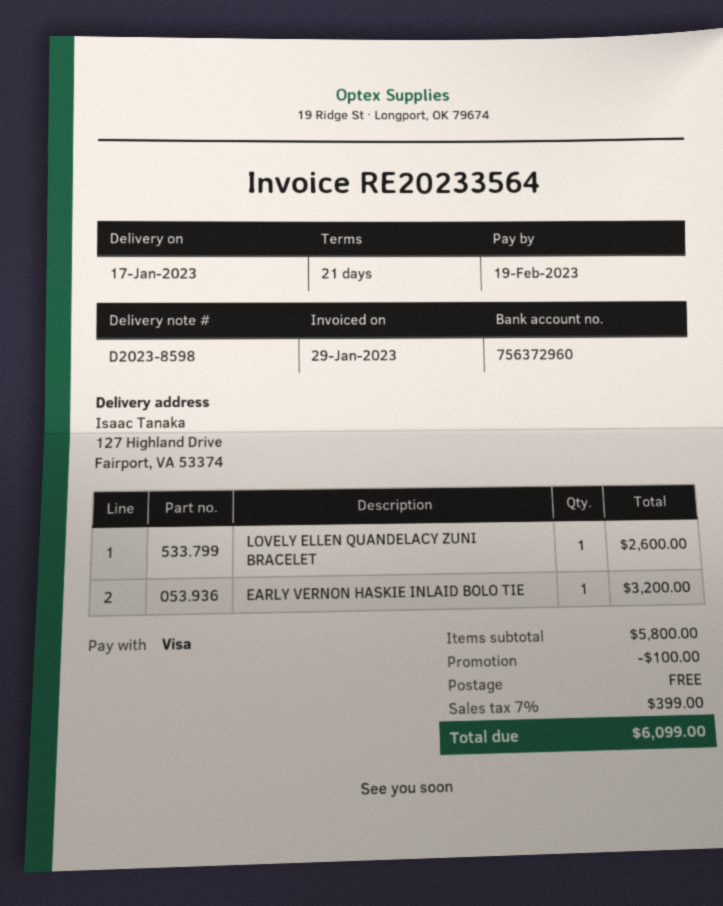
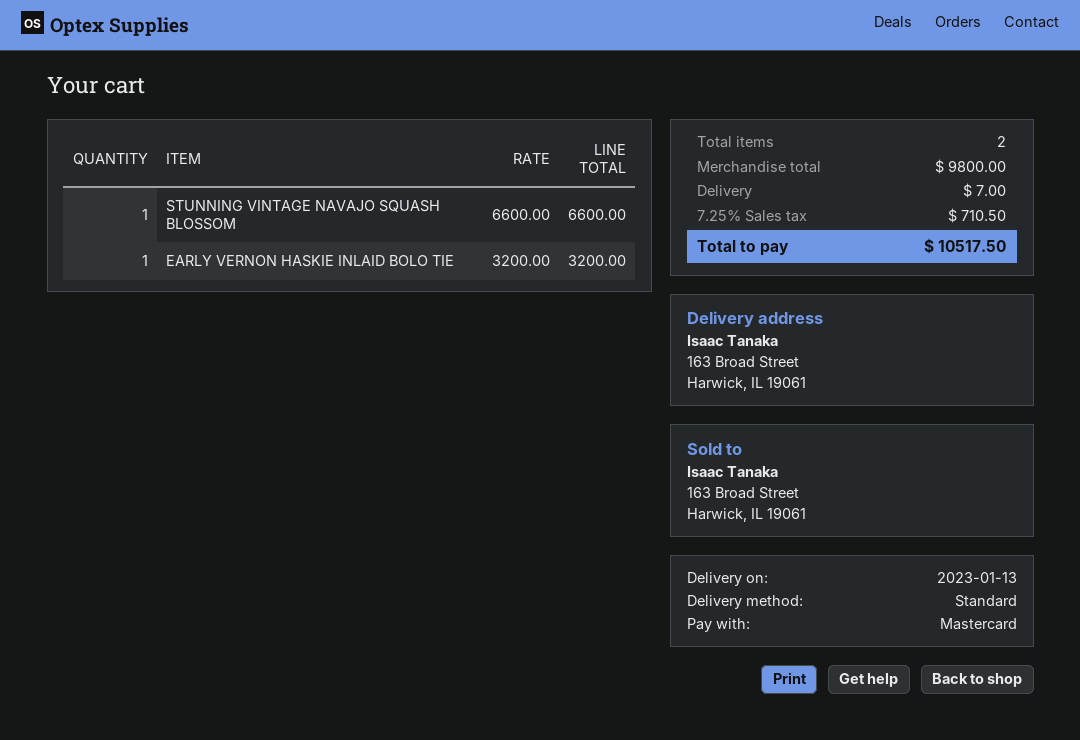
delivery date: 2023-01-17 -> 2023-01-13
payment method: Visa -> Mastercard
ship to: 127 Highland Drive, Fairport, VA 53374 -> 163 Broad Street, Harwick, IL 19061
LOVELY ELLEN QUANDELACY ZUNI BRACELET: 1 for 2600.00 -> none
STUNNING VINTAGE NAVAJO SQUASH BLOSSOM: none -> 1 for 6600.00
subtotal: 5800.00 -> 9800.00
discount: 100.00 -> none
shipping: 0.00 -> 7.00
tax: 7% = 399.00 -> 7.25% = 710.50
total: 6099.00 -> 10517.50

